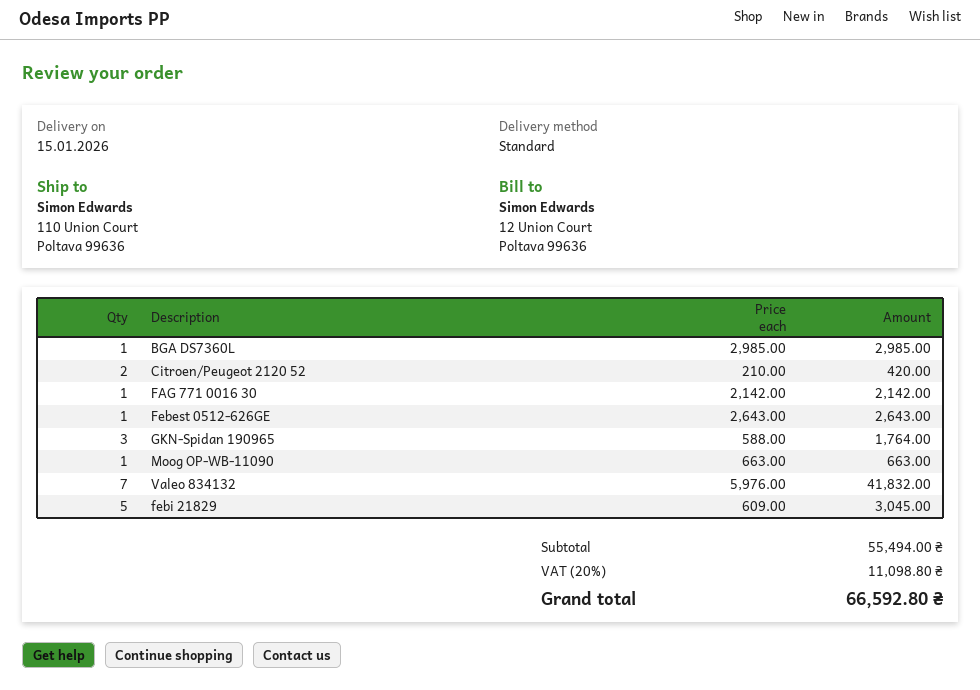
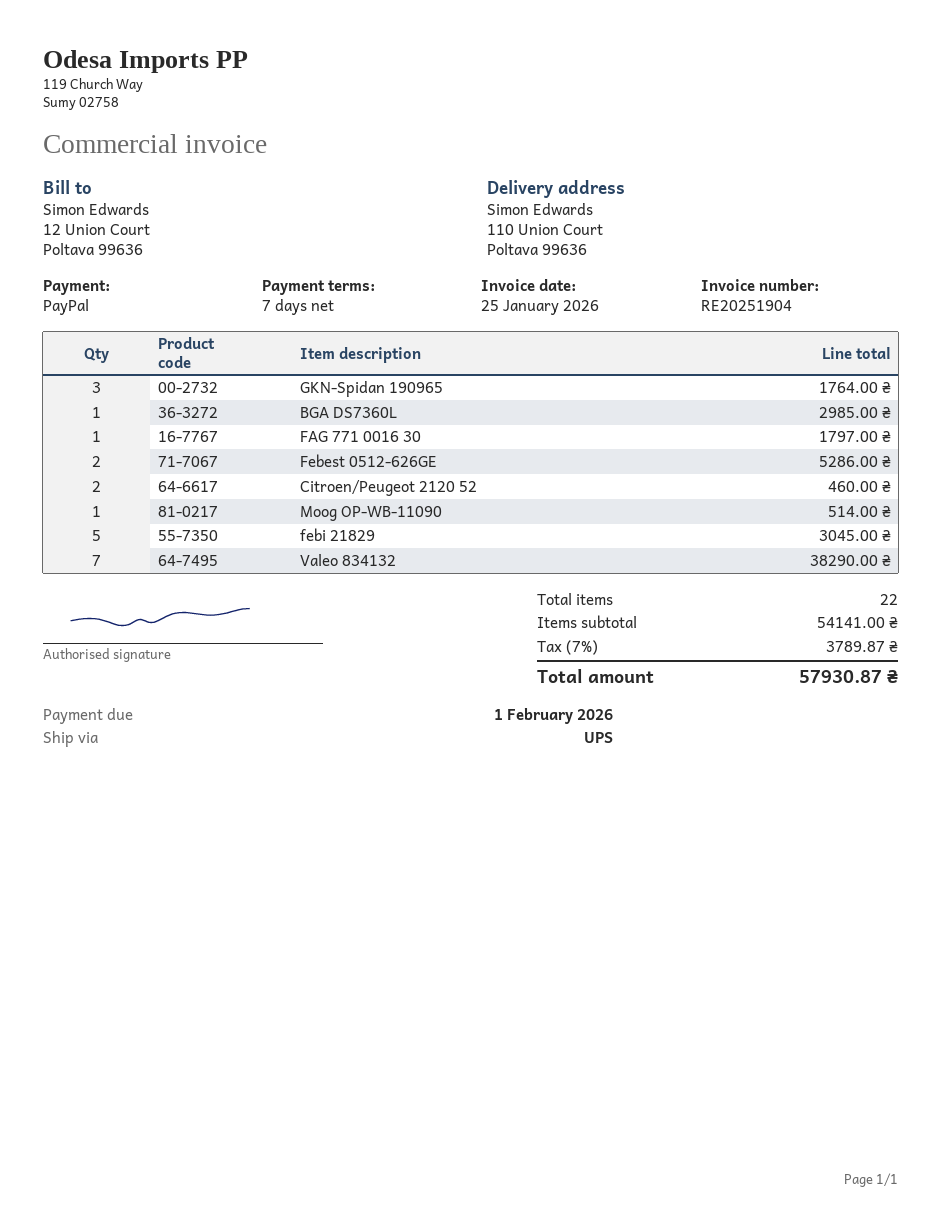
shipping method: standard -> UPS
Citroen/Peugeot 2120 52: 2 for 420.00 -> 2 for 460.00
FAG 771 0016 30: 1 for 2142.00 -> 1 for 1797.00
Febest 0512-626GE: 1 for 2643.00 -> 2 for 5286.00
Moog OP-WB-11090: 1 for 663.00 -> 1 for 514.00
Valeo 834132: 7 for 41832.00 -> 7 for 38290.00
subtotal: 55494.00 -> 54141.00
tax: 20% = 11098.80 -> 7% = 3789.87
total: 66592.80 -> 57930.87

